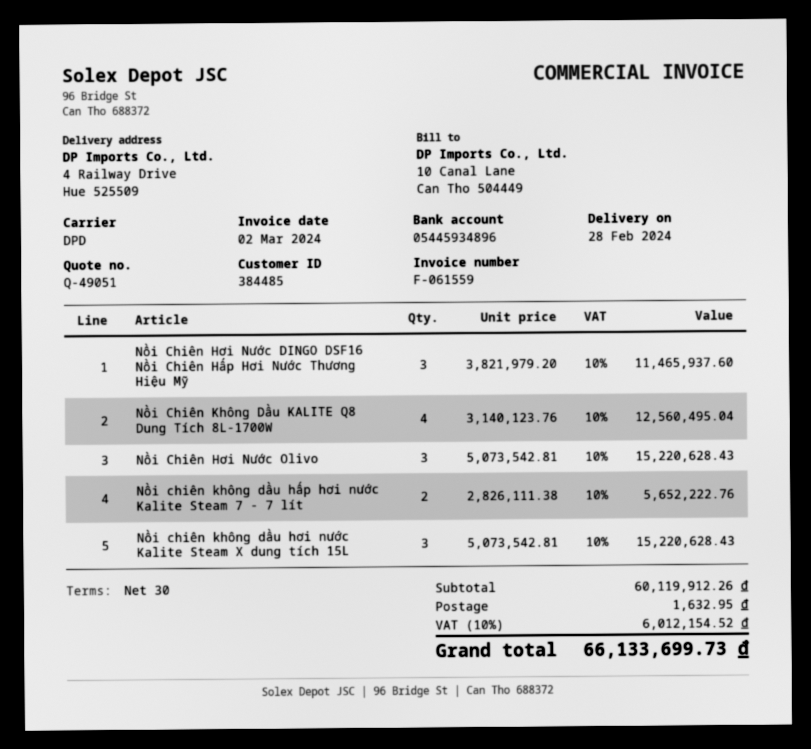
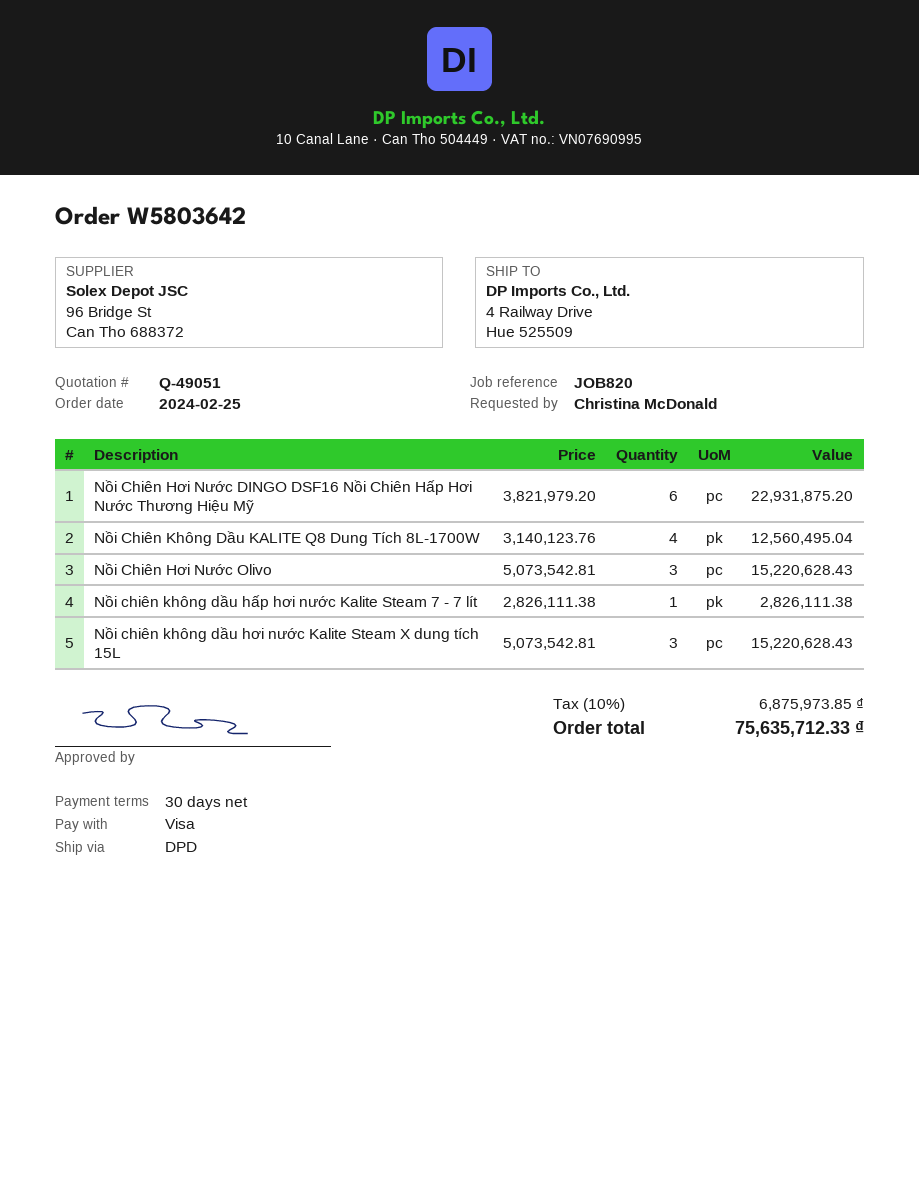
Nồi Chiên Hơi Nước DINGO DSF16 Nồi Chiên Hấp Hơi Nước Thương Hiệu Mỹ: 3 x 3821979.20 = 11465937.60 -> 6 x 3821979.20 = 22931875.20
Nồi chiên không dầu hấp hơi nước Kalite Steam 7 - 7 lít: 2 x 2826111.38 = 5652222.76 -> 1 x 2826111.38 = 2826111.38
shipping: 1632.95 -> none
tax: 10% = 6012154.52 -> 10% = 6875973.85
total: 66133699.73 -> 75635712.33

